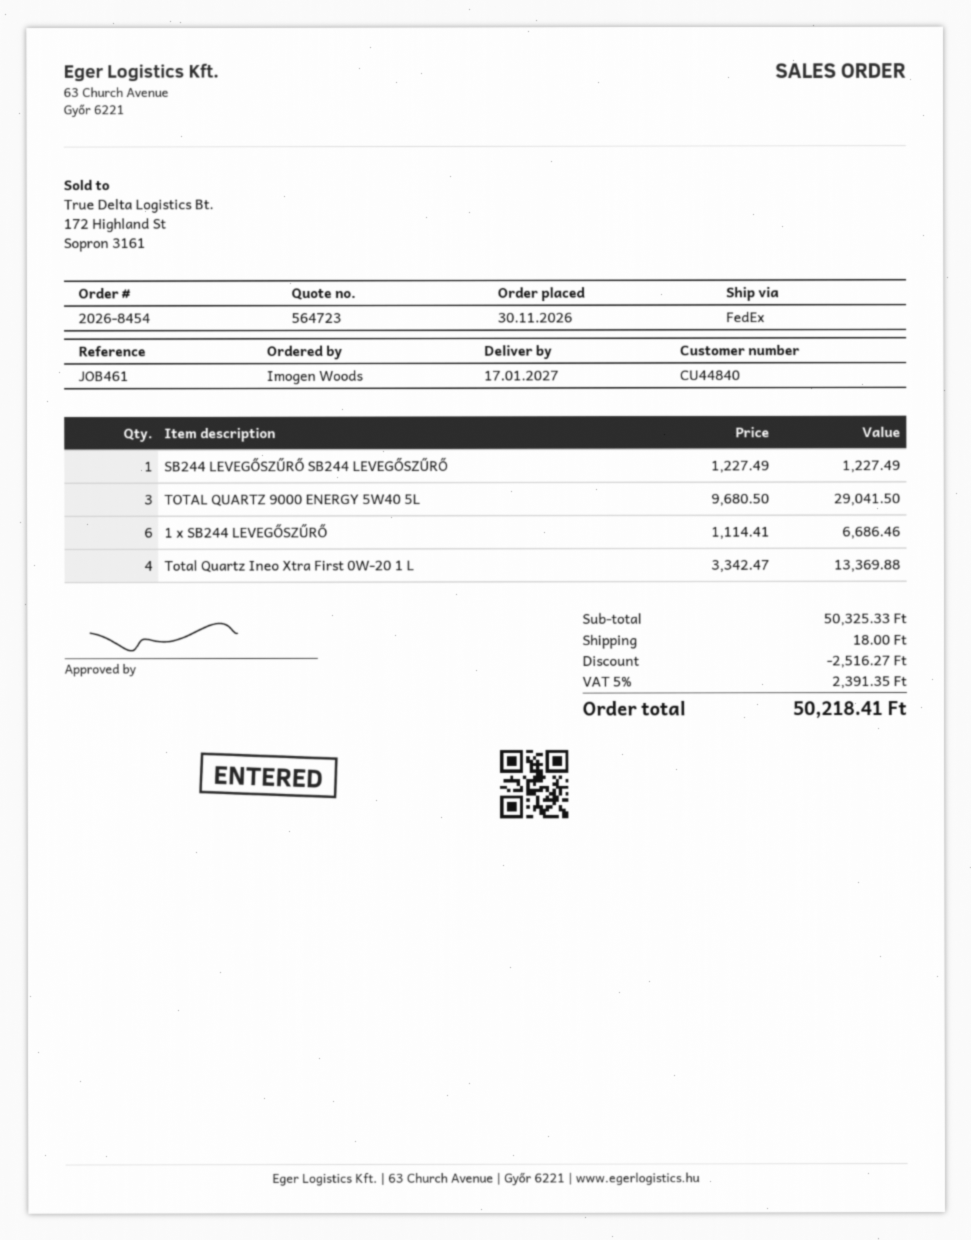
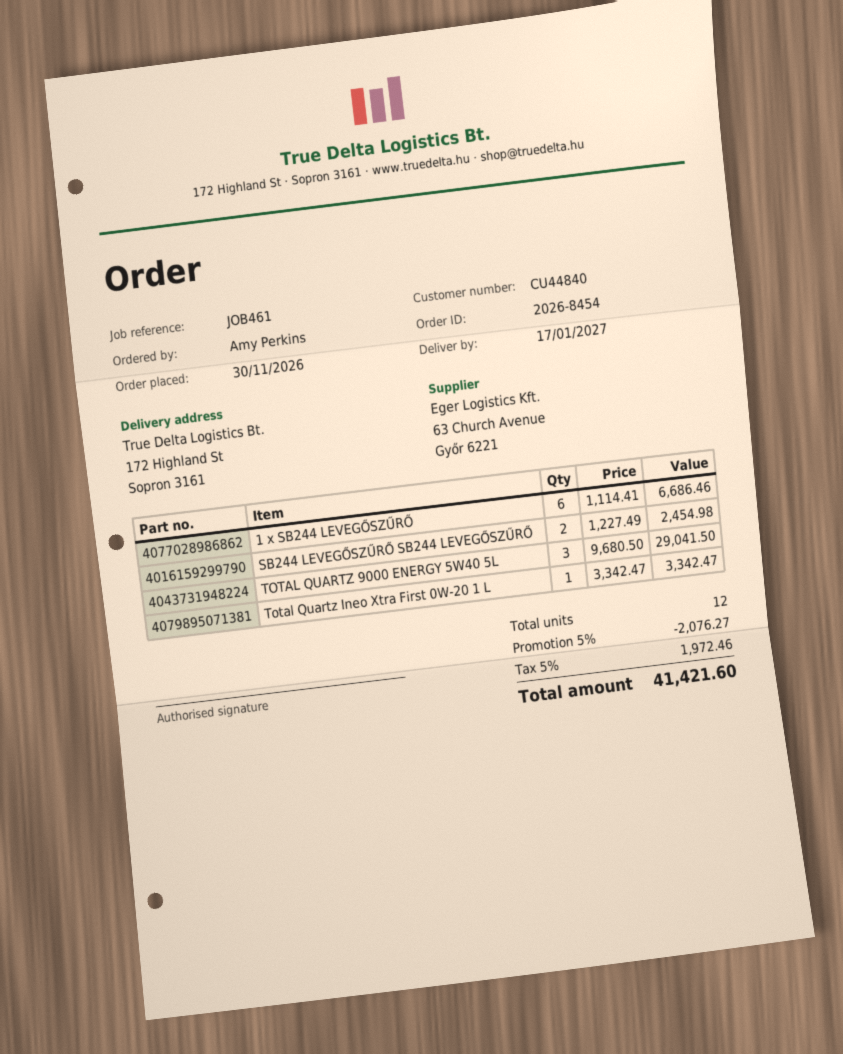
ordered by: Imogen Woods -> Amy Perkins
SB244 LEVEGŐSZŰRŐ SB244 LEVEGŐSZŰRŐ: 1 x 1227.49 = 1227.49 -> 2 x 1227.49 = 2454.98
Total Quartz Ineo Xtra First 0W-20 1 L: 4 x 3342.47 = 13369.88 -> 1 x 3342.47 = 3342.47
discount: 2516.27 -> 2076.27
shipping: 18.00 -> none
tax: 5% = 2391.35 -> 5% = 1972.46
total: 50218.41 -> 41421.60

